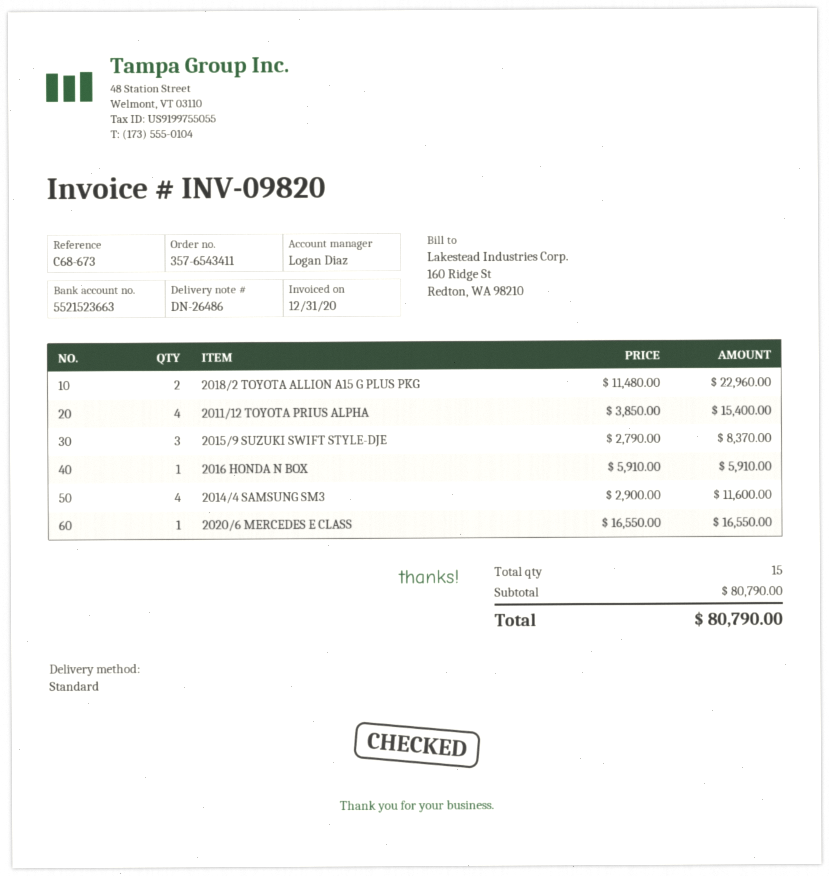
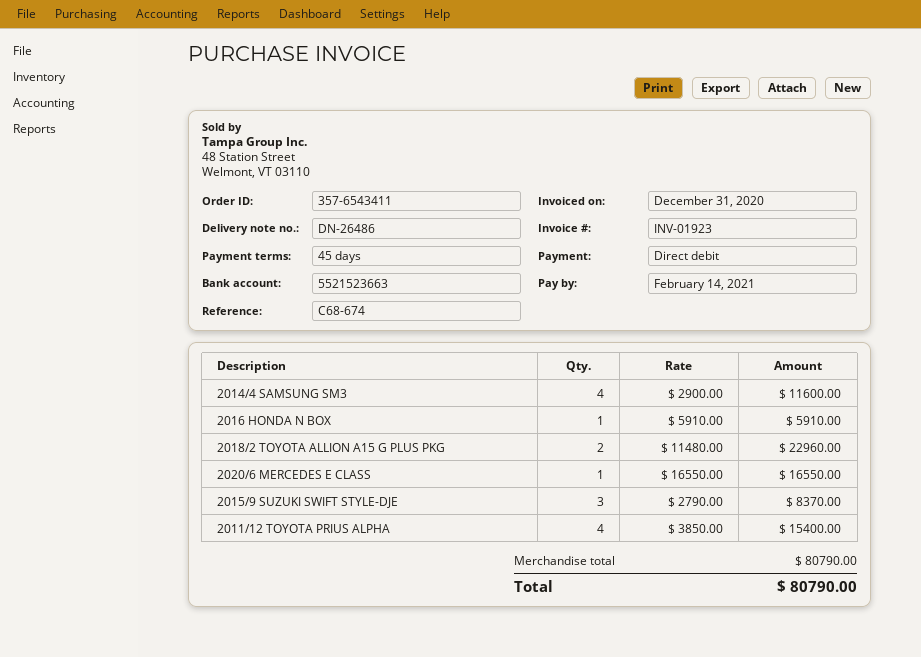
invoice number: INV-09820 -> INV-01923
reference: C68-673 -> C68-674

